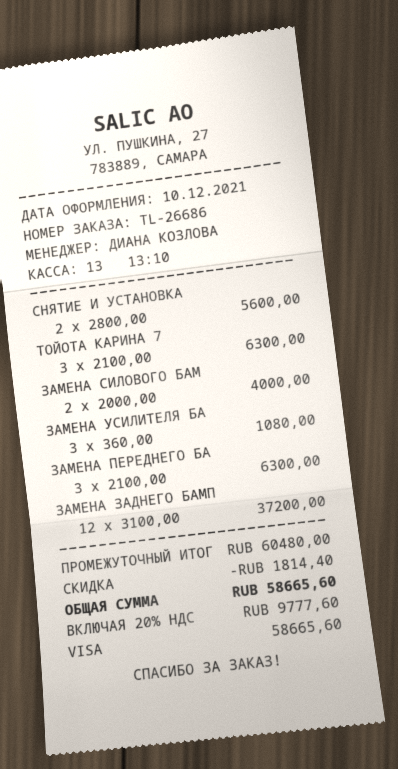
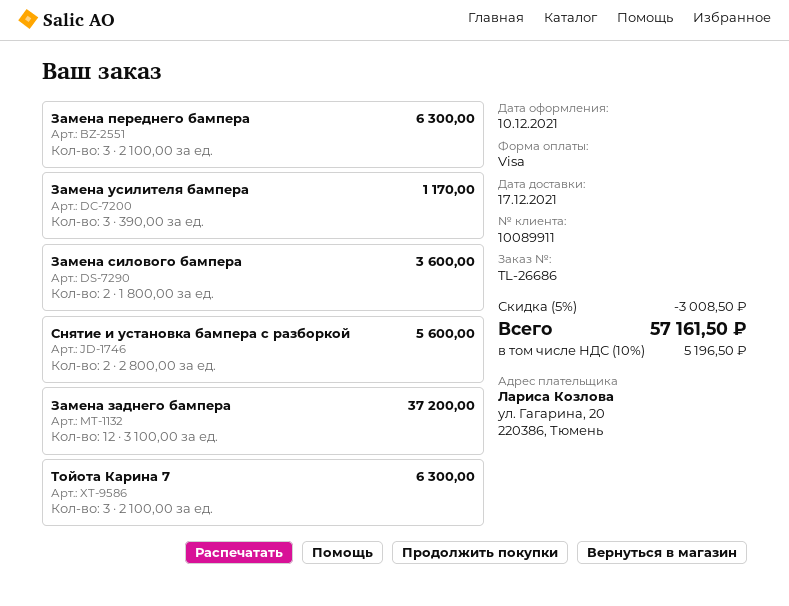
ЗАМЕНА СИЛОВОГО БАМ: 2 x 2000.00 = 4000.00 -> 2 x 1800.00 = 3600.00
ЗАМЕНА УСИЛИТЕЛЯ БА: 3 x 360.00 = 1080.00 -> 3 x 390.00 = 1170.00
discount: 1814.40 -> 3008.50
tax: 20% = 9777.60 -> 10% = 5196.50
total: 58665.60 -> 57161.50

